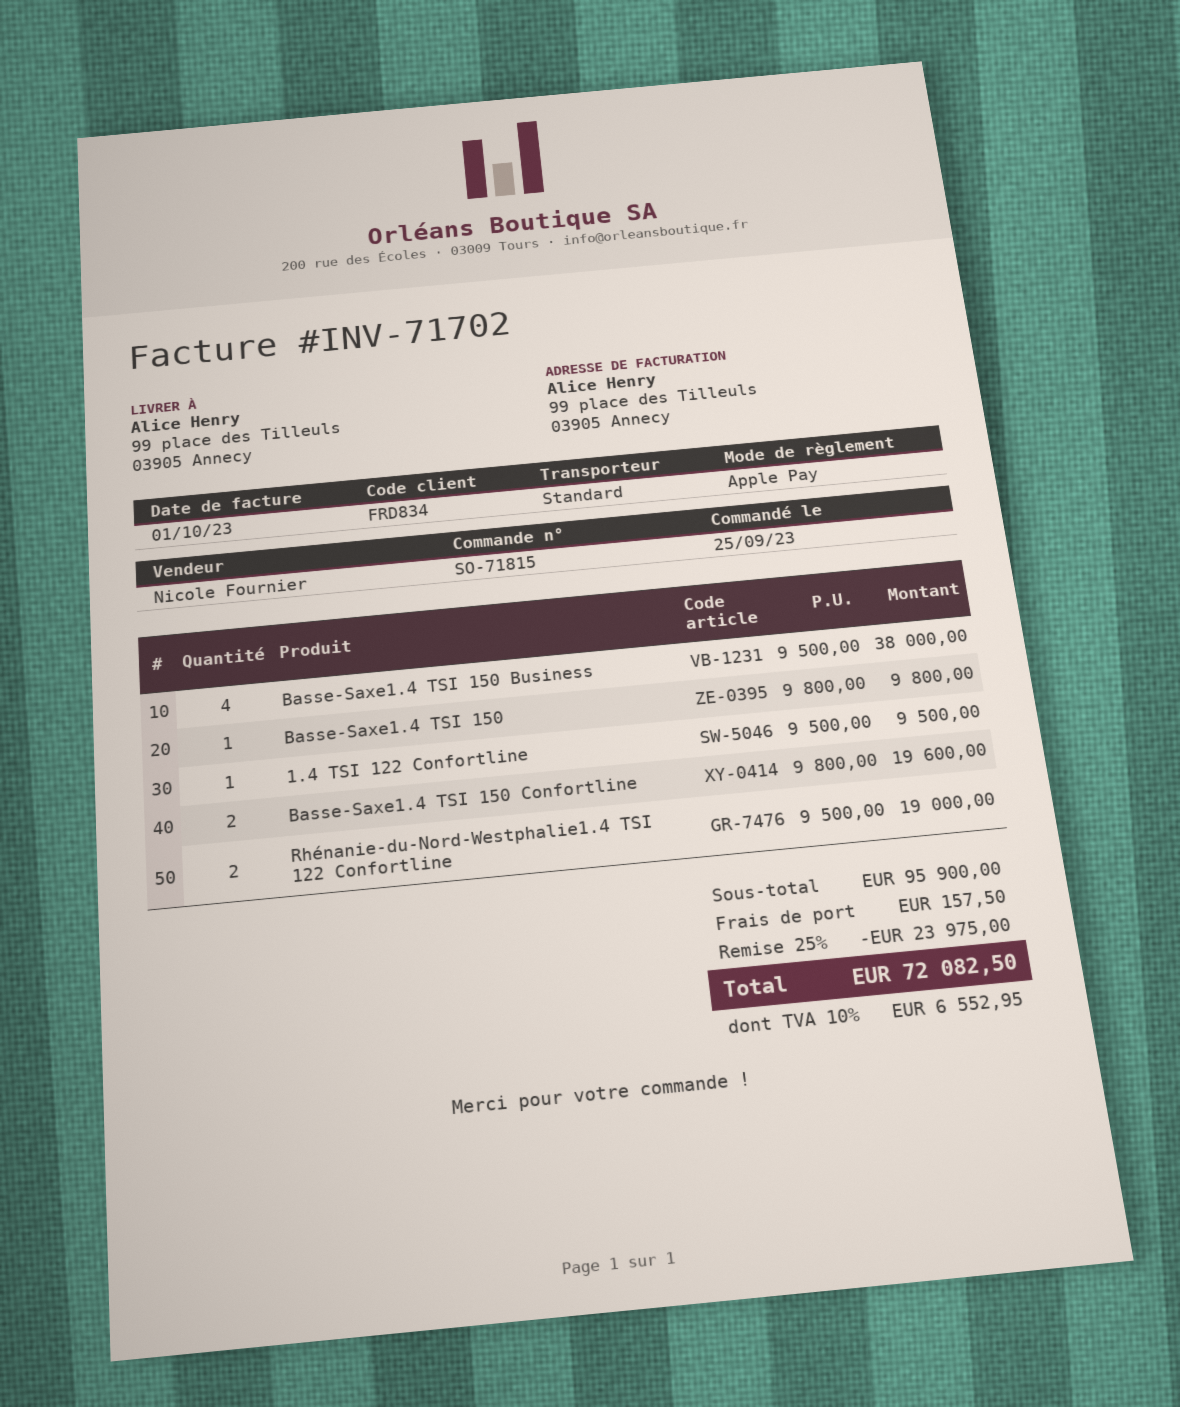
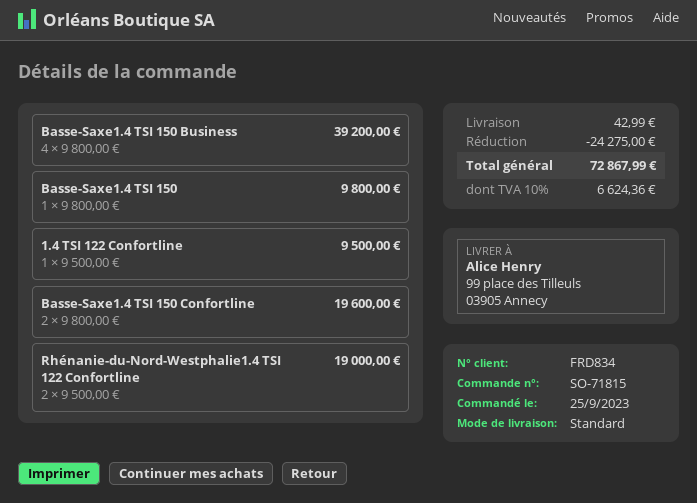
Basse-Saxe1.4 TSI 150 Business: 4 x 9500.00 = 38000.00 -> 4 x 9800.00 = 39200.00
discount: 23975.00 -> 24275.00
shipping: 157.50 -> 42.99
tax: 10% = 6552.95 -> 10% = 6624.36
total: 72082.50 -> 72867.99

